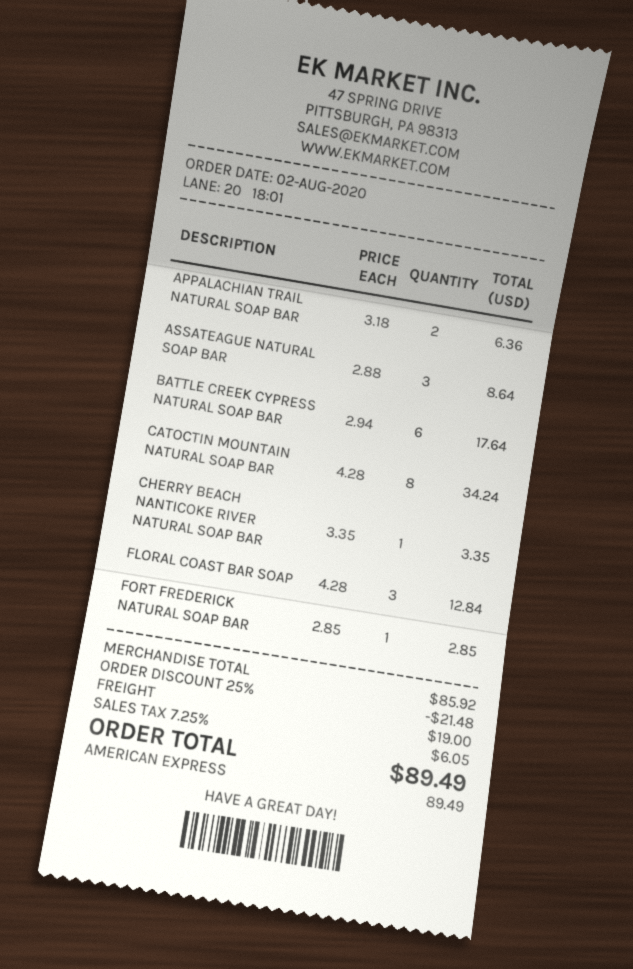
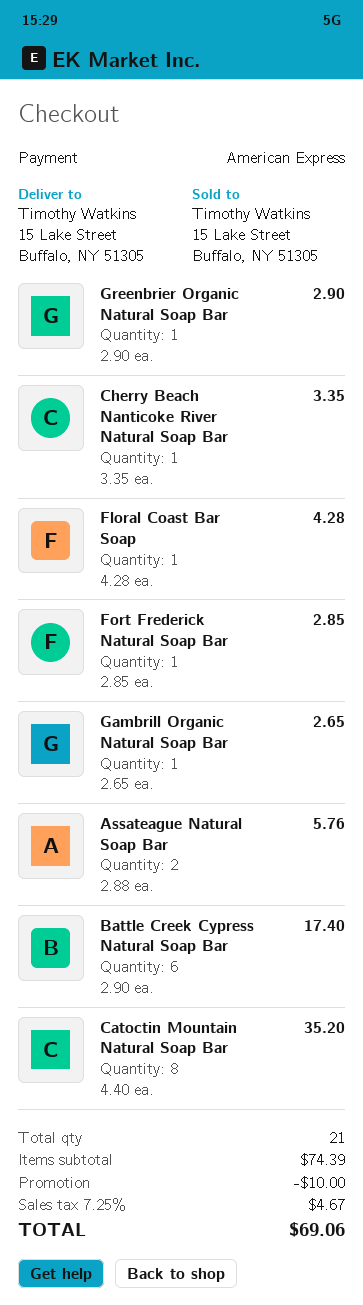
APPALACHIAN TRAIL NATURAL SOAP BAR: 2 x 3.18 = 6.36 -> none
ASSATEAGUE NATURAL SOAP BAR: 3 x 2.88 = 8.64 -> 2 x 2.88 = 5.76
BATTLE CREEK CYPRESS NATURAL SOAP BAR: 6 x 2.94 = 17.64 -> 6 x 2.90 = 17.40
CATOCTIN MOUNTAIN NATURAL SOAP BAR: 8 x 4.28 = 34.24 -> 8 x 4.40 = 35.20
FLORAL COAST BAR SOAP: 3 x 4.28 = 12.84 -> 1 x 4.28 = 4.28
Greenbrier Organic Natural Soap Bar: none -> 1 x 2.90 = 2.90
Gambrill Organic Natural Soap Bar: none -> 1 x 2.65 = 2.65
subtotal: 85.92 -> 74.39
discount: 21.48 -> 10.00
shipping: 19.00 -> none
tax: 7.25% = 6.05 -> 7.25% = 4.67
total: 89.49 -> 69.06

